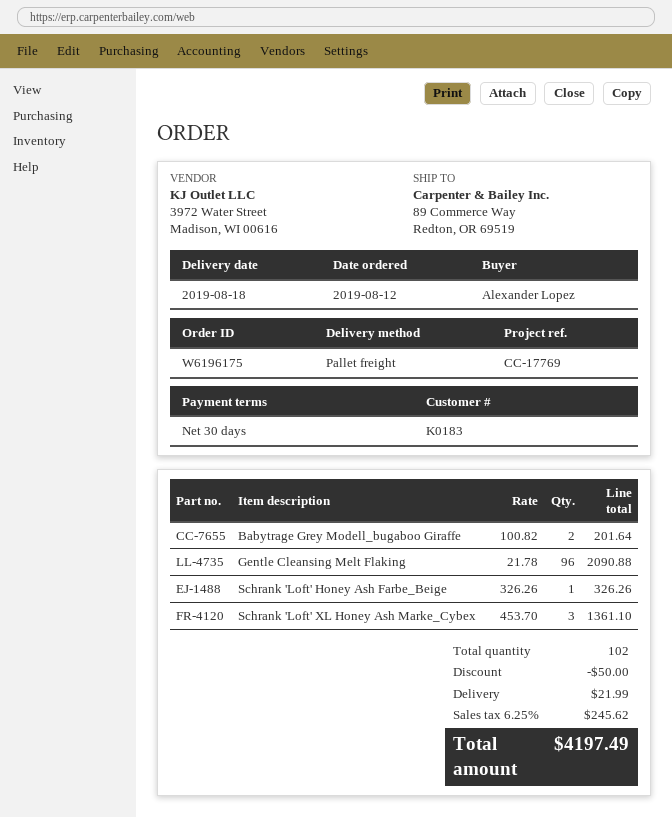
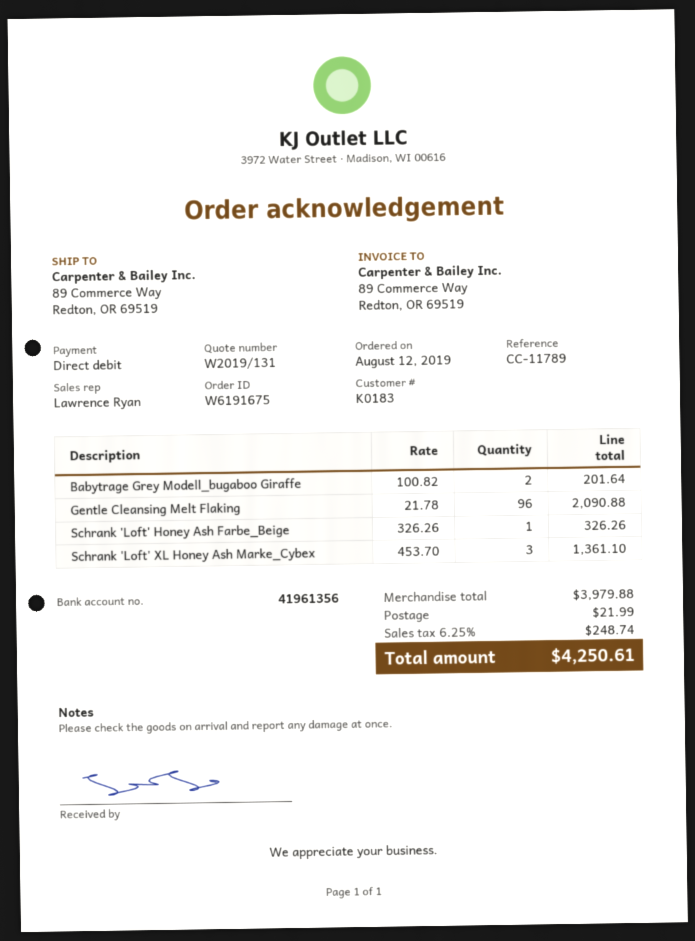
order number: W6196175 -> W6191675
reference: CC-17769 -> CC-11789
discount: 50.00 -> none
tax: 6.25% = 245.62 -> 6.25% = 248.74
total: 4197.49 -> 4250.61

